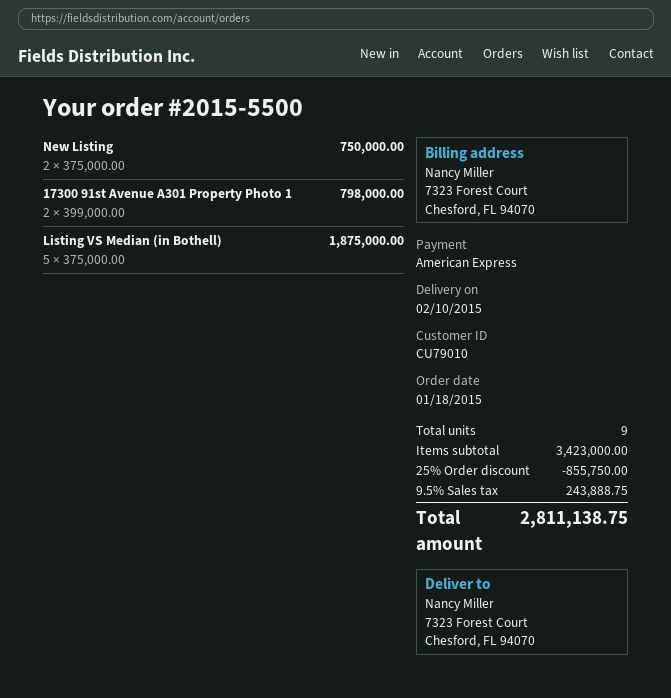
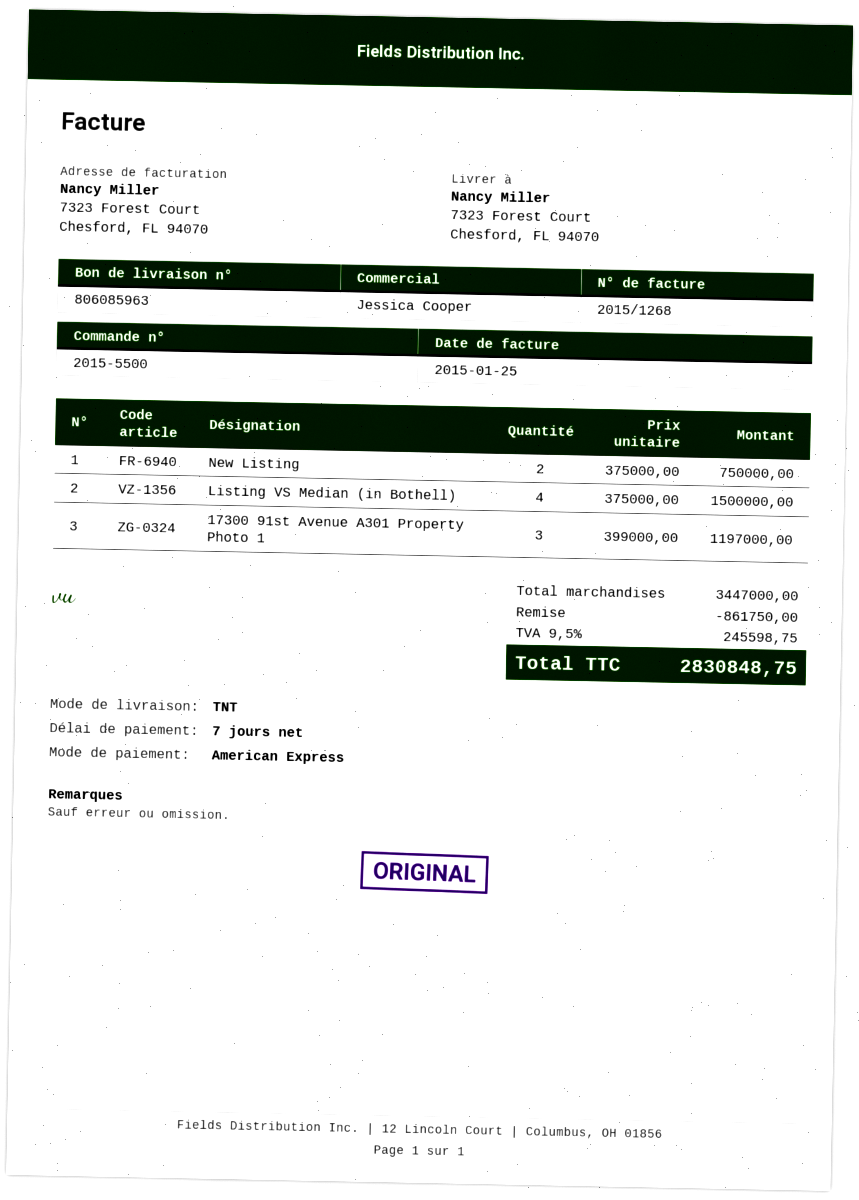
17300 91st Avenue A301 Property Photo 1: 2 x 399000.00 = 798000.00 -> 3 x 399000.00 = 1197000.00
Listing VS Median (in Bothell): 5 x 375000.00 = 1875000.00 -> 4 x 375000.00 = 1500000.00
subtotal: 3423000.00 -> 3447000.00
discount: 855750.00 -> 861750.00
tax: 9.5% = 243888.75 -> 9.5% = 245598.75
total: 2811138.75 -> 2830848.75

